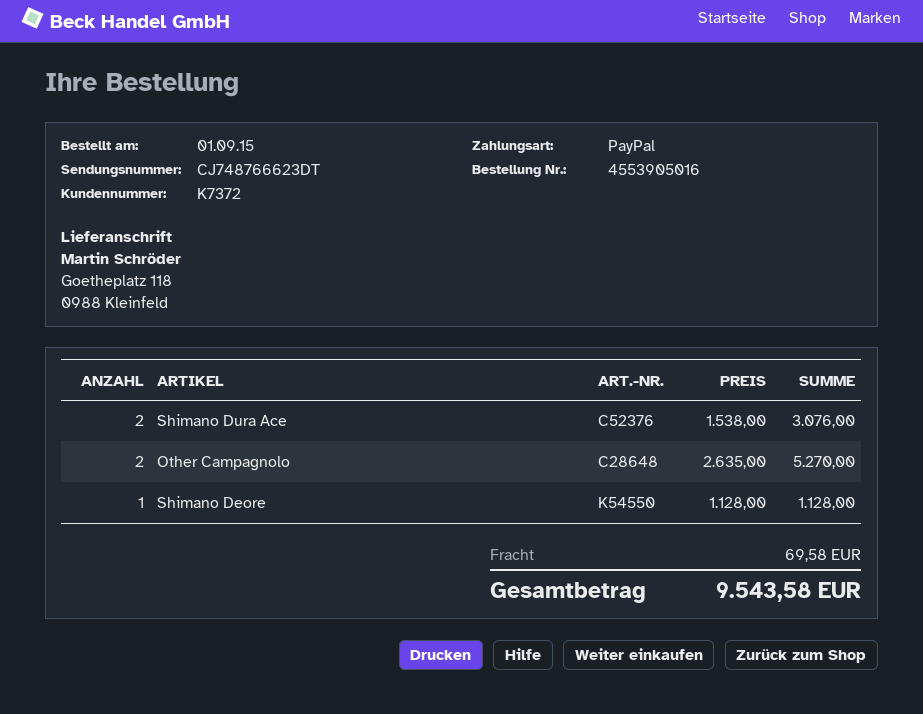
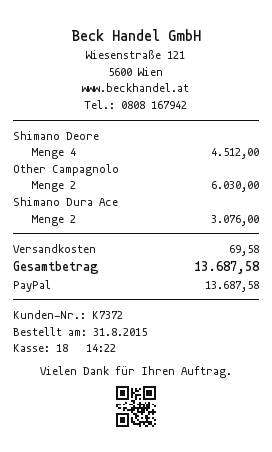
order date: 2015-09-01 -> 2015-08-31
Other Campagnolo: 2 for 5270.00 -> 2 for 6030.00
Shimano Deore: 1 for 1128.00 -> 4 for 4512.00
total: 9543.58 -> 13687.58

